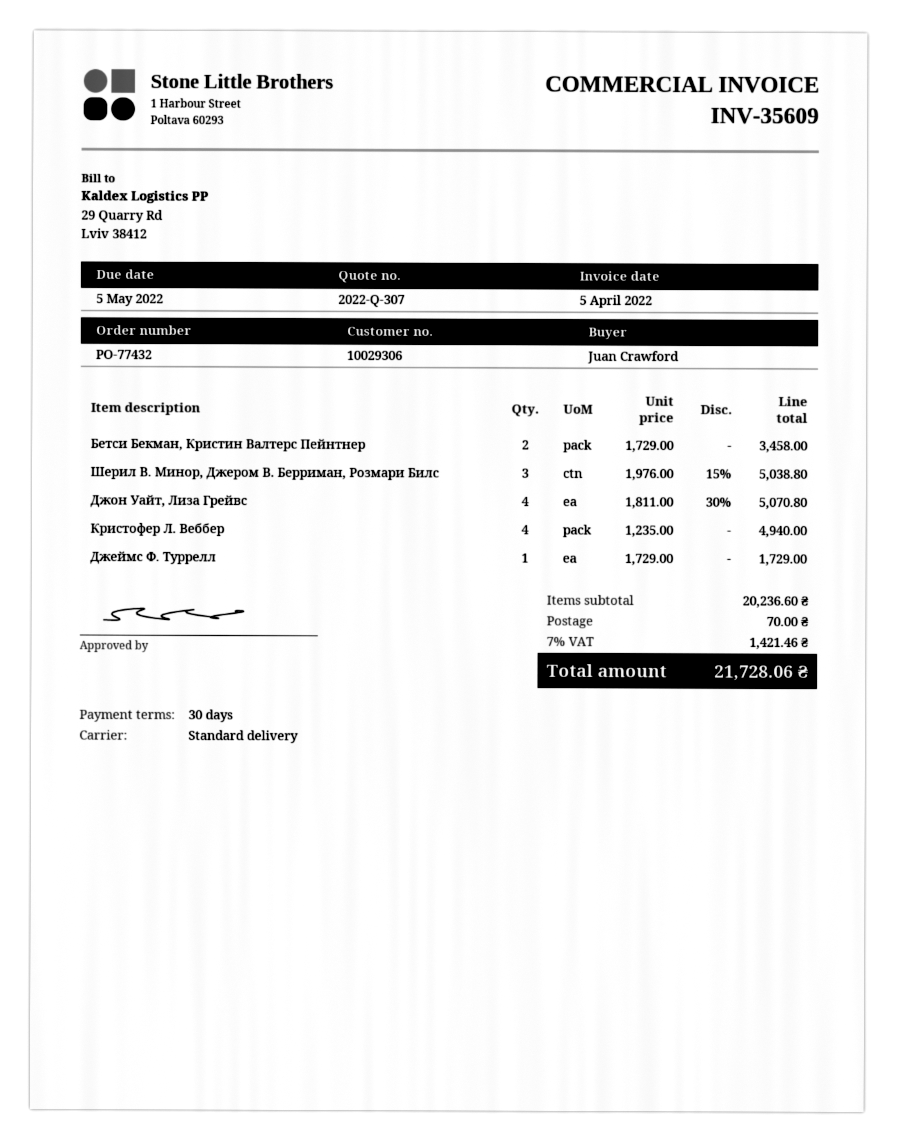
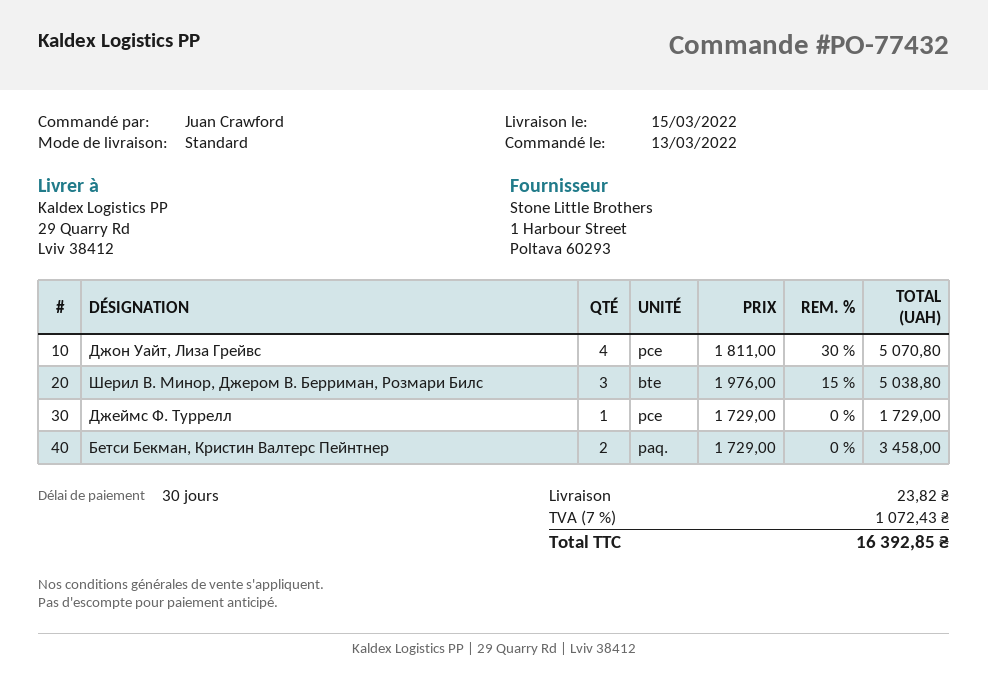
Кристофер Л. Веббер: 4 x 1235.00 = 4940.00 -> none
shipping: 70.00 -> 23.82
tax: 7% = 1421.46 -> 7% = 1072.43
total: 21728.06 -> 16392.85

